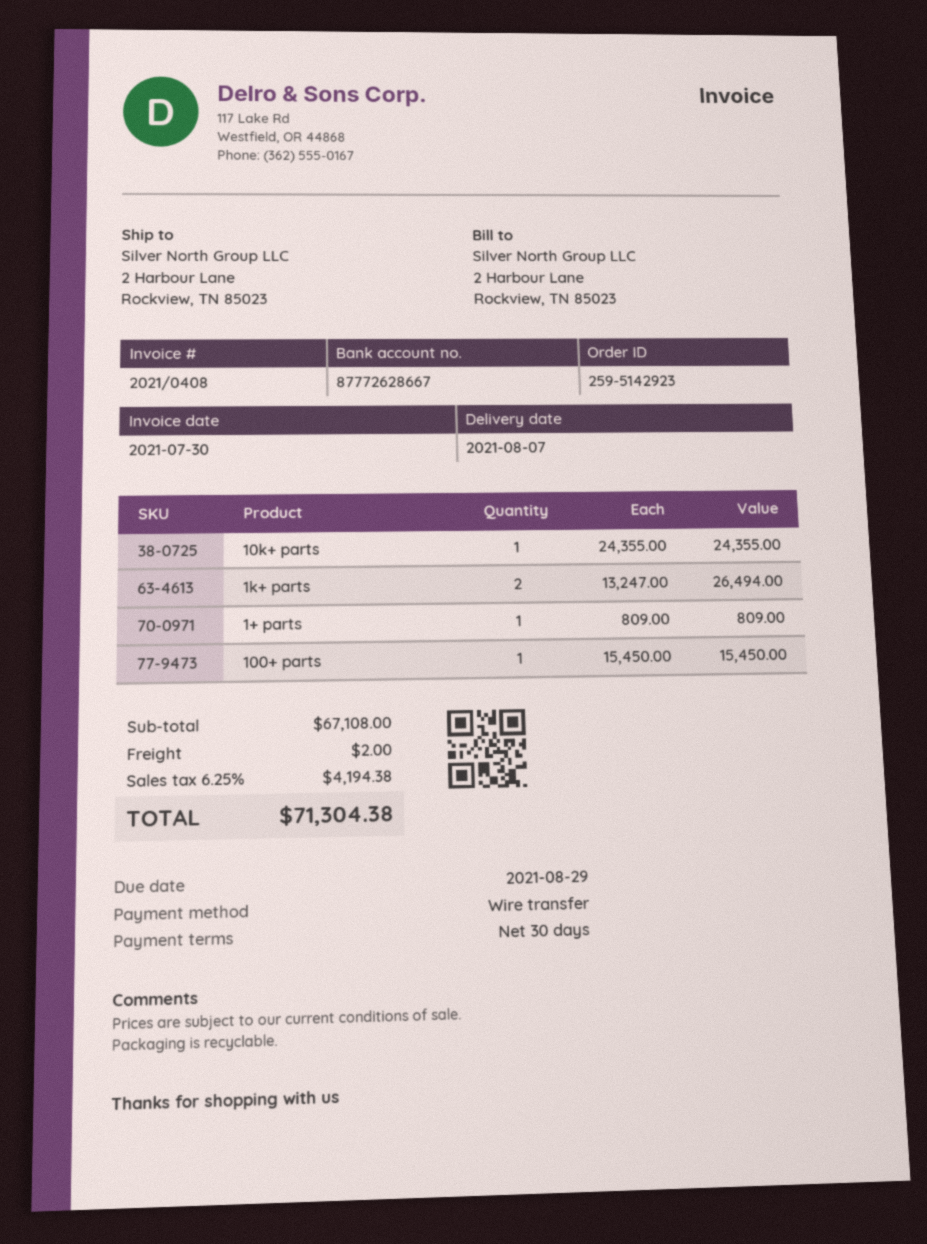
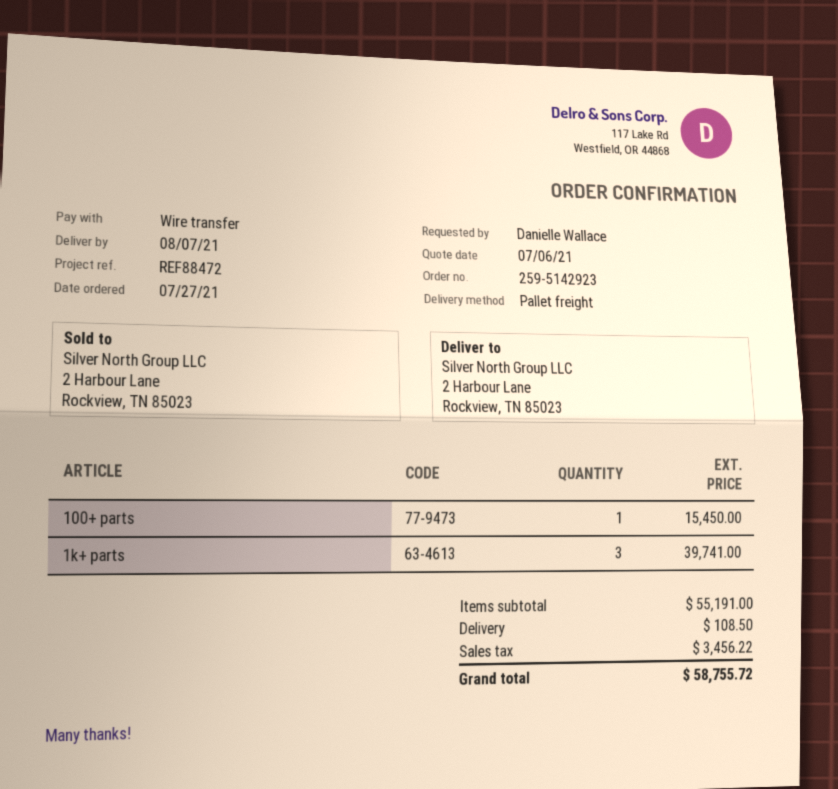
10k+ parts: 1 for 24355.00 -> none
1k+ parts: 2 for 26494.00 -> 3 for 39741.00
1+ parts: 1 for 809.00 -> none
subtotal: 67108.00 -> 55191.00
shipping: 2.00 -> 108.50
tax: 4194.38 -> 3456.22
total: 71304.38 -> 58755.72

